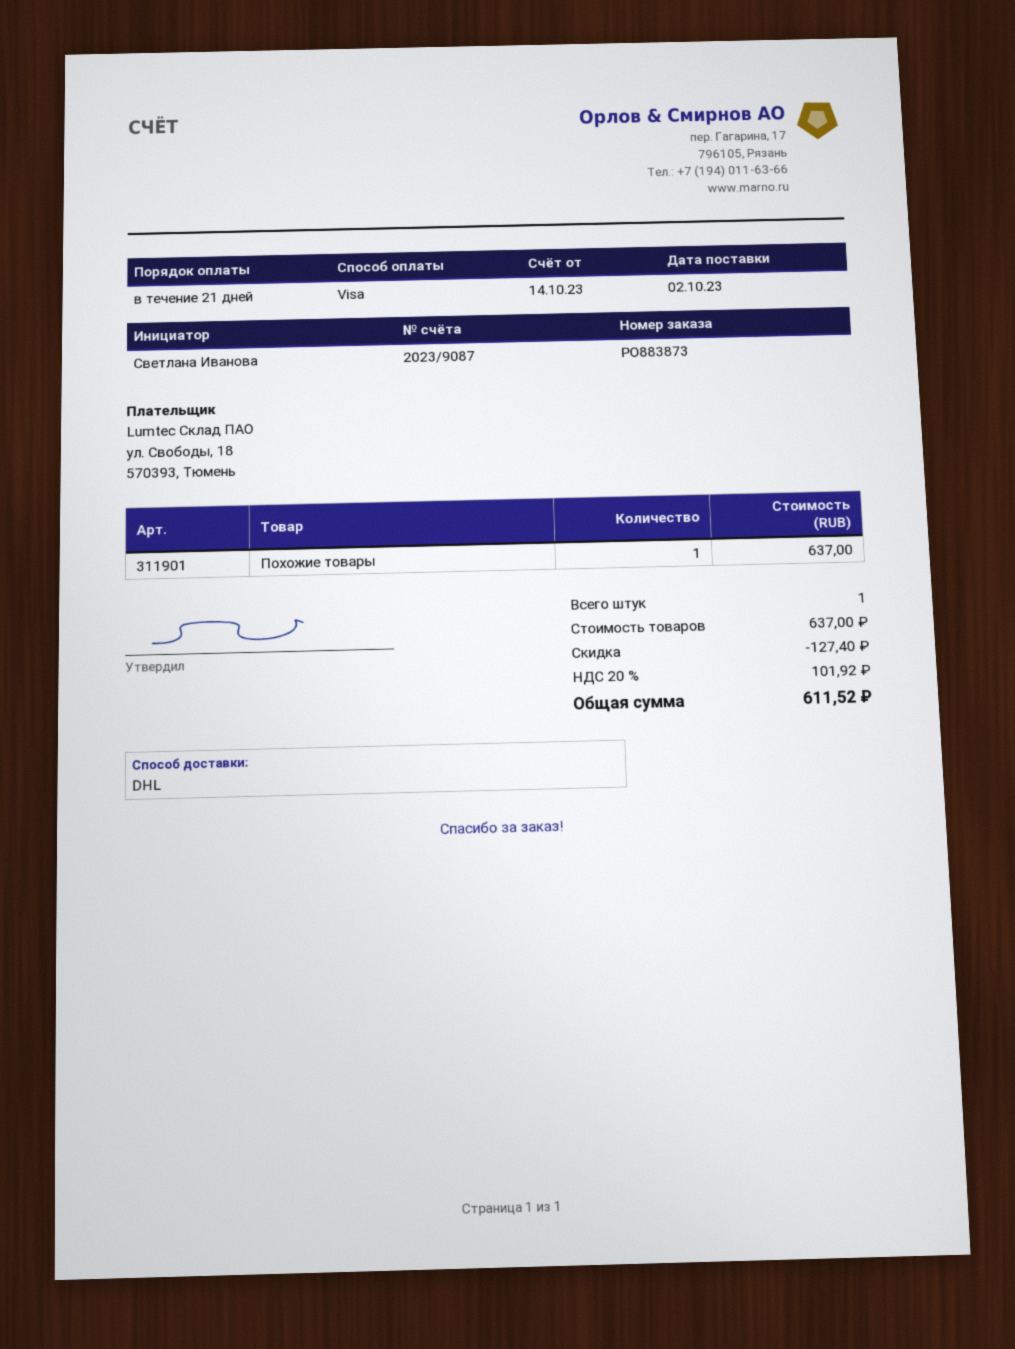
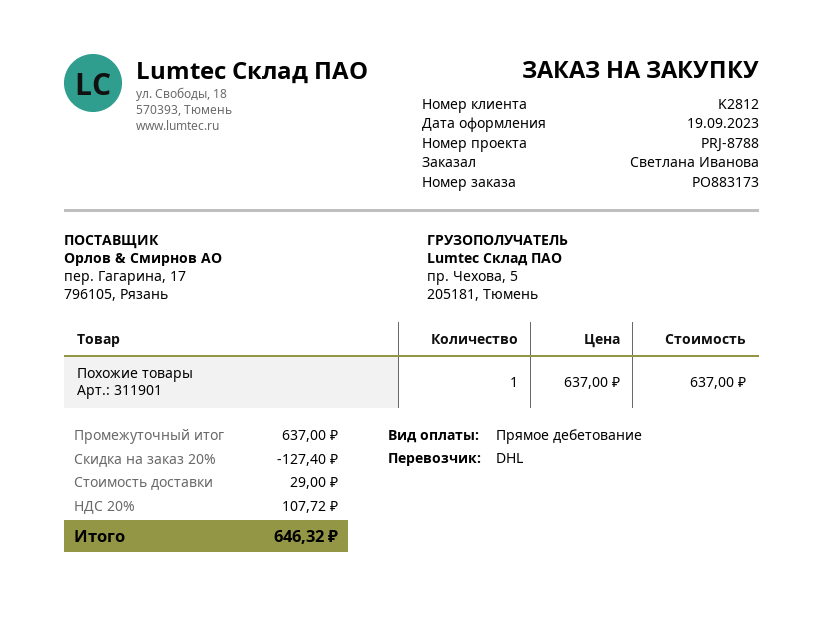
order number: PO883873 -> PO883173
payment method: Visa -> direct debit
shipping: none -> 29.00
tax: 20% = 101.92 -> 20% = 107.72
total: 611.52 -> 646.32

